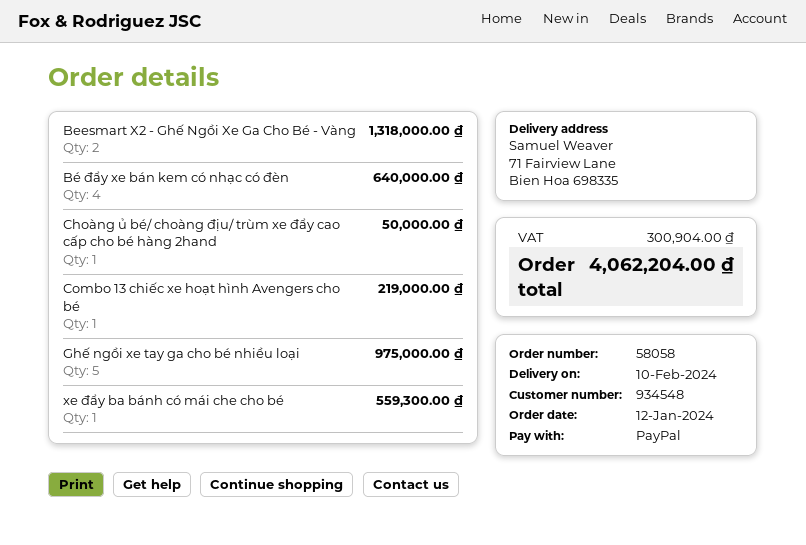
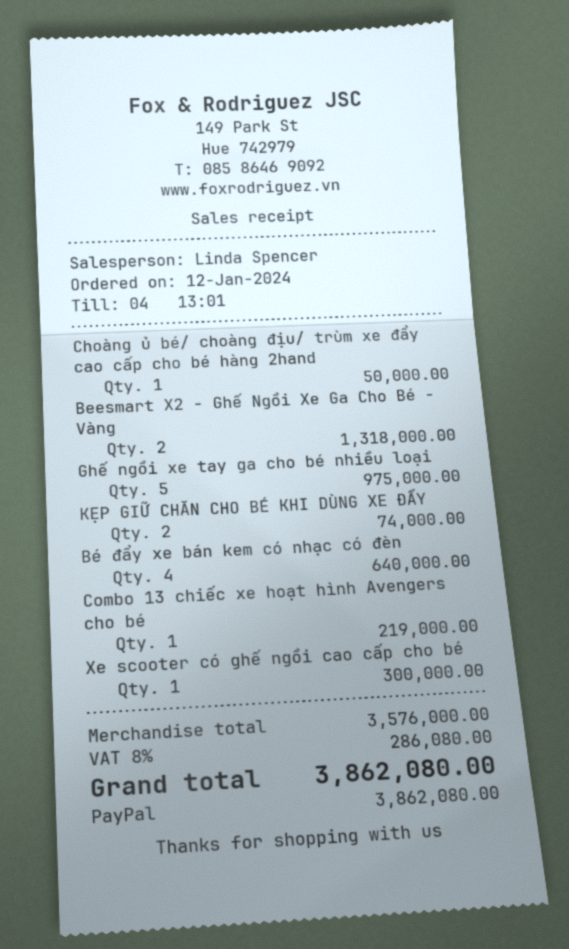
xe đẩy ba bánh có mái che cho bé: 1 for 559300.00 -> none
KẸP GIỮ CHĂN CHO BÉ KHI DÙNG XE ĐẨY: none -> 2 for 74000.00
Xe scooter có ghế ngồi cao cấp cho bé: none -> 1 for 300000.00
tax: 300904.00 -> 286080.00
total: 4062204.00 -> 3862080.00

